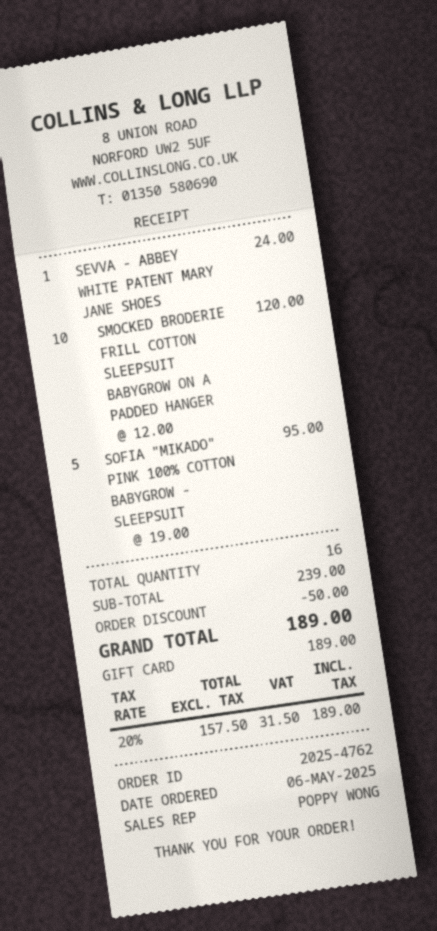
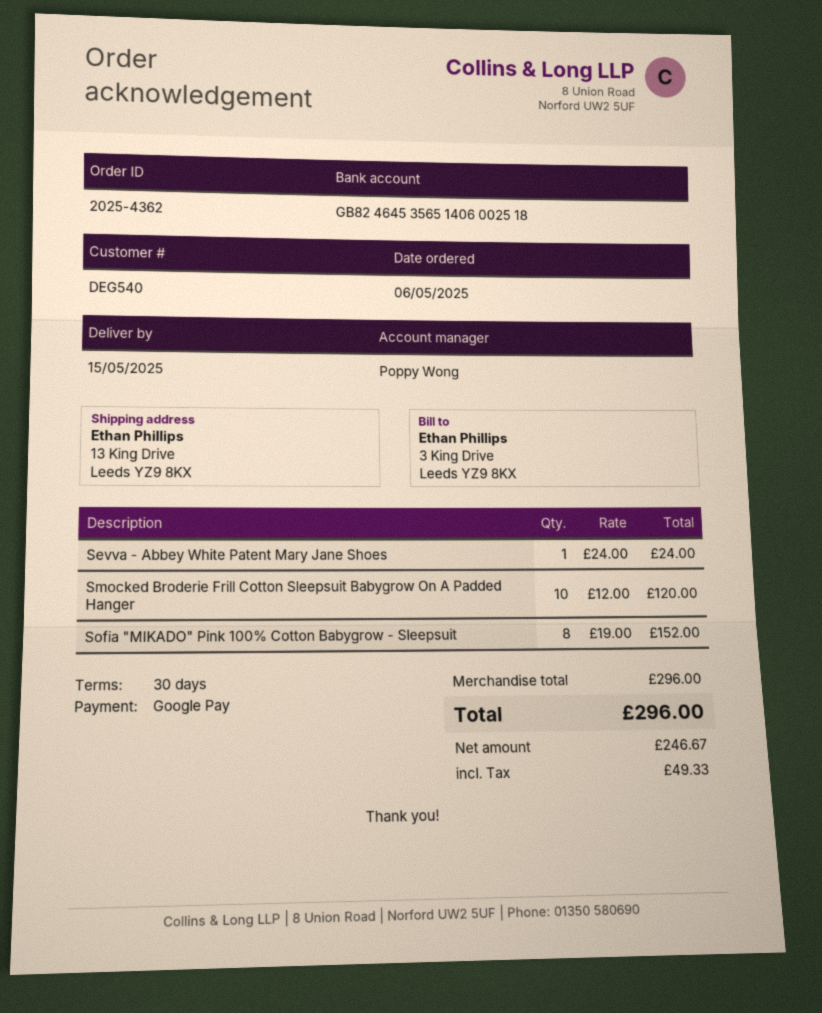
order number: 2025-4762 -> 2025-4362
payment method: gift card -> Google Pay
SOFIA "MIKADO" PINK 100% COTTON BABYGROW - SLEEPSUIT: 5 x 19.00 = 95.00 -> 8 x 19.00 = 152.00
subtotal: 239.00 -> 296.00
discount: 50.00 -> none
net: 157.50 -> 246.67
tax: 31.50 -> 49.33
total: 189.00 -> 296.00

